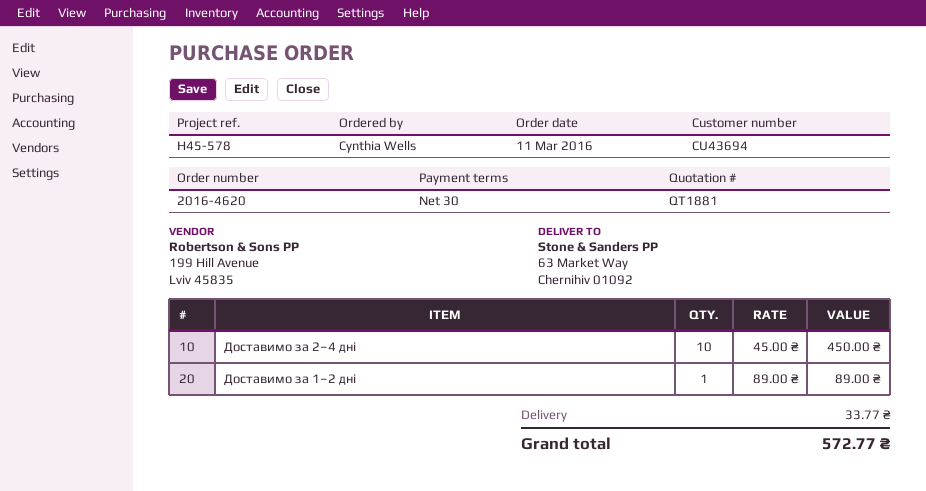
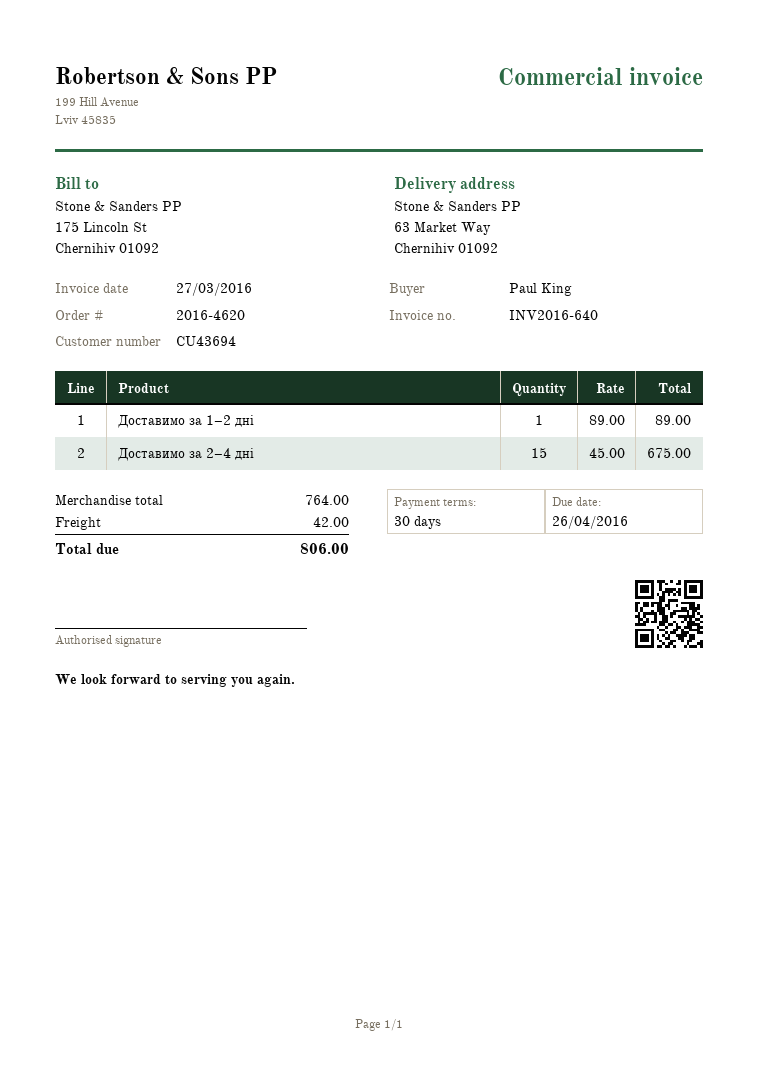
ordered by: Cynthia Wells -> Paul King
Доставимо за 2–4 дні: 10 x 45.00 = 450.00 -> 15 x 45.00 = 675.00
shipping: 33.77 -> 42.00
total: 572.77 -> 806.00

